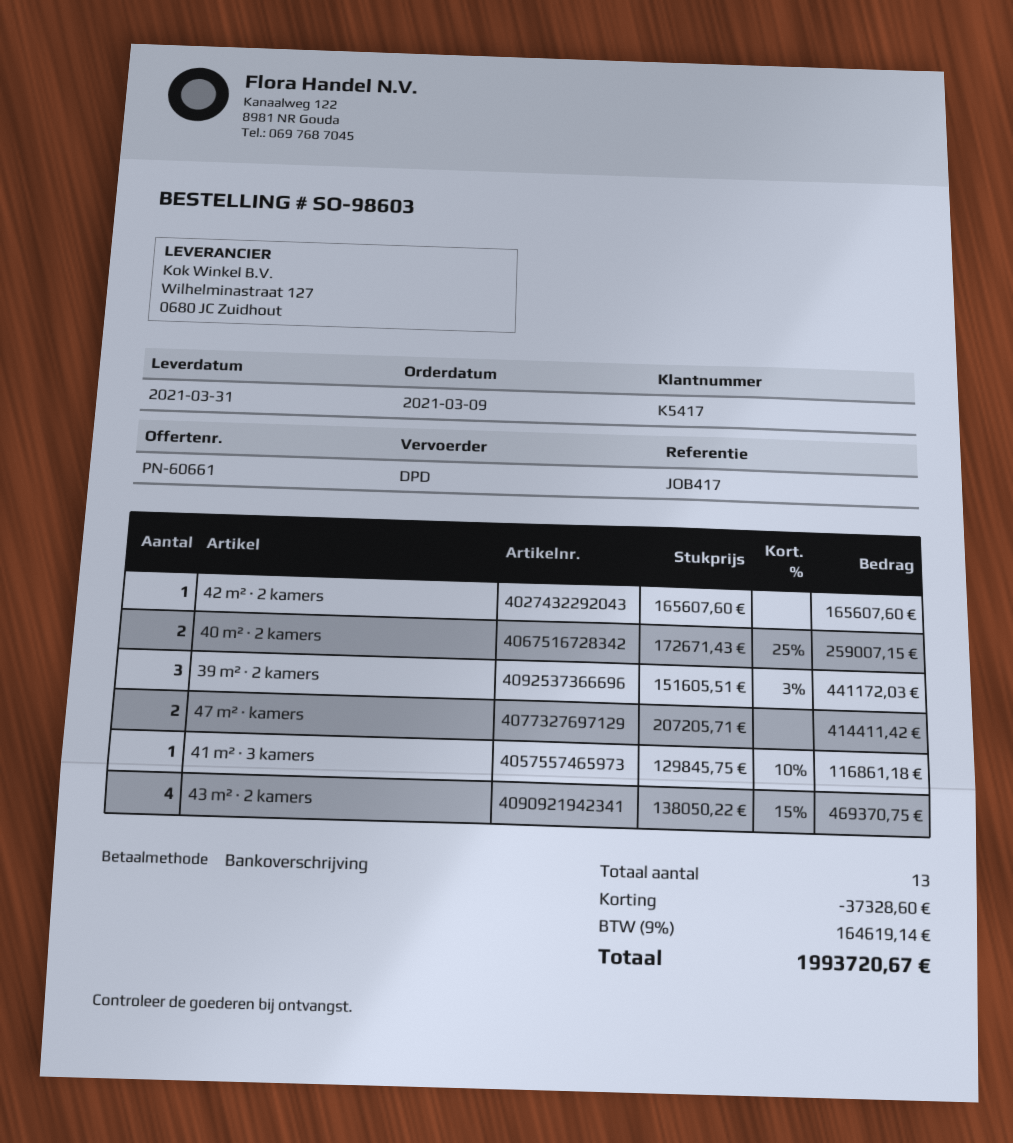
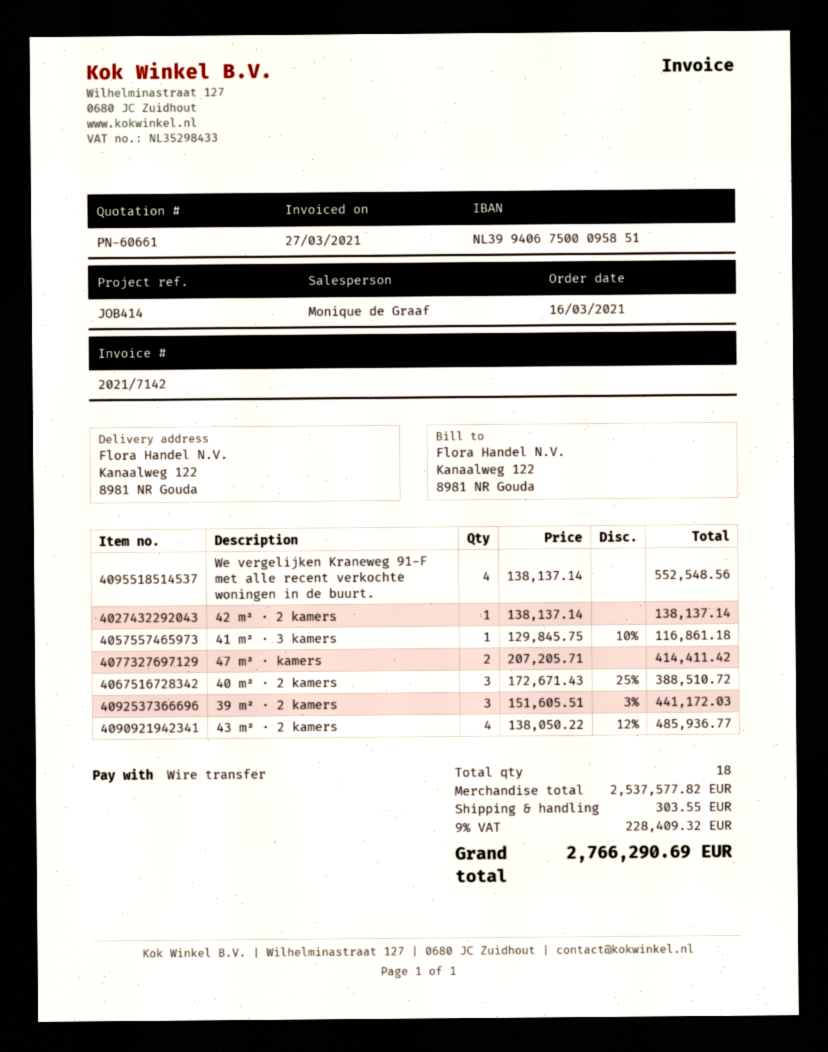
order date: 2021-03-09 -> 2021-03-16
reference: JOB417 -> JOB414
42 m² · 2 kamers: 1 x 165607.60 = 165607.60 -> 1 x 138137.14 = 138137.14
40 m² · 2 kamers: 2 x 172671.43 - 25% = 259007.15 -> 3 x 172671.43 - 25% = 388510.72
43 m² · 2 kamers: 4 x 138050.22 - 15% = 469370.75 -> 4 x 138050.22 - 12% = 485936.77
We vergelijken Kraneweg 91-F met alle recent verkochte woningen in de buurt.: none -> 4 x 138137.14 = 552548.56
total quantity: 13 -> 18
discount: 37328.60 -> none
shipping: none -> 303.55
tax: 9% = 164619.14 -> 9% = 228409.32
total: 1993720.67 -> 2766290.69

